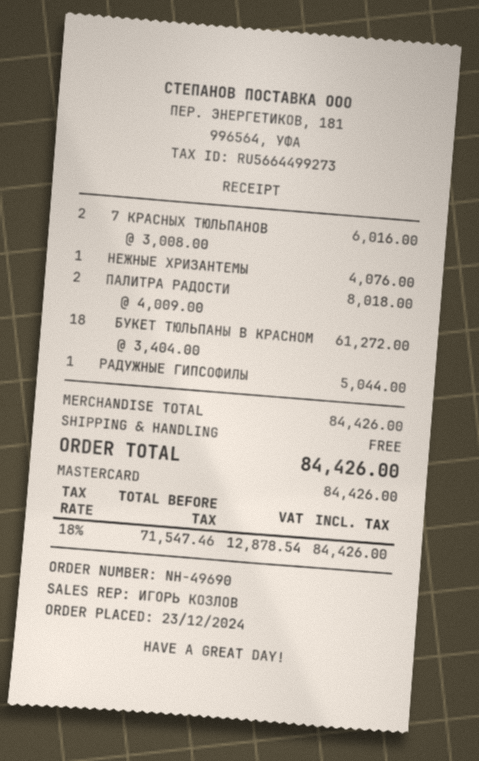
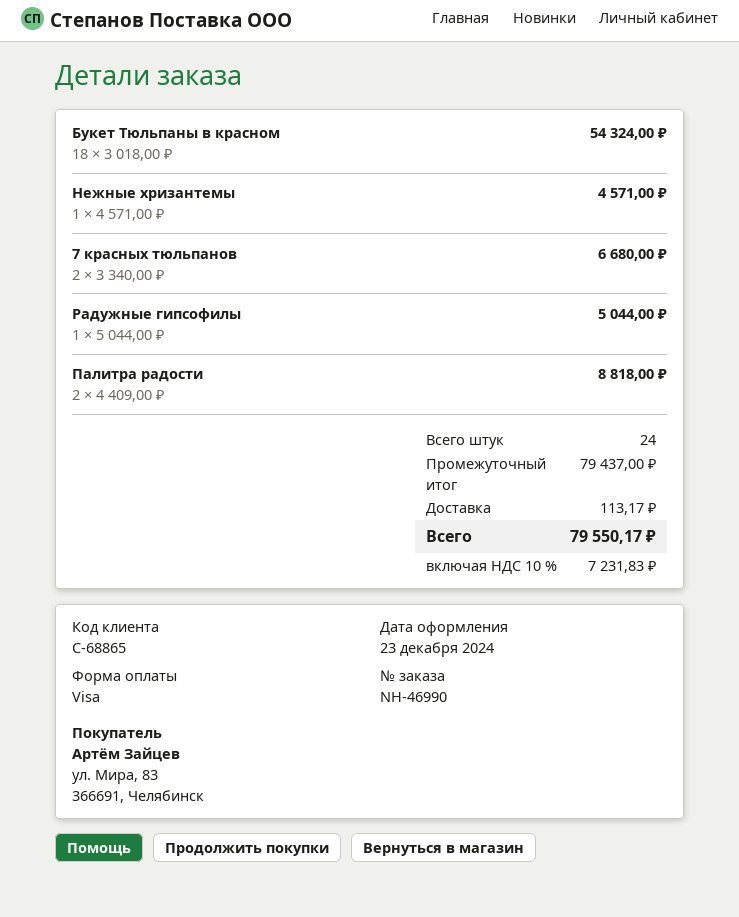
order number: NH-49690 -> NH-46990
payment method: Mastercard -> Visa
7 КРАСНЫХ ТЮЛЬПАНОВ: 2 x 3008.00 = 6016.00 -> 2 x 3340.00 = 6680.00
НЕЖНЫЕ ХРИЗАНТЕМЫ: 1 x 4076.00 = 4076.00 -> 1 x 4571.00 = 4571.00
ПАЛИТРА РАДОСТИ: 2 x 4009.00 = 8018.00 -> 2 x 4409.00 = 8818.00
БУКЕТ ТЮЛЬПАНЫ В КРАСНОМ: 18 x 3404.00 = 61272.00 -> 18 x 3018.00 = 54324.00
subtotal: 84426.00 -> 79437.00
shipping: 0.00 -> 113.17
tax: 18% = 12878.54 -> 10% = 7231.83
total: 84426.00 -> 79550.17

